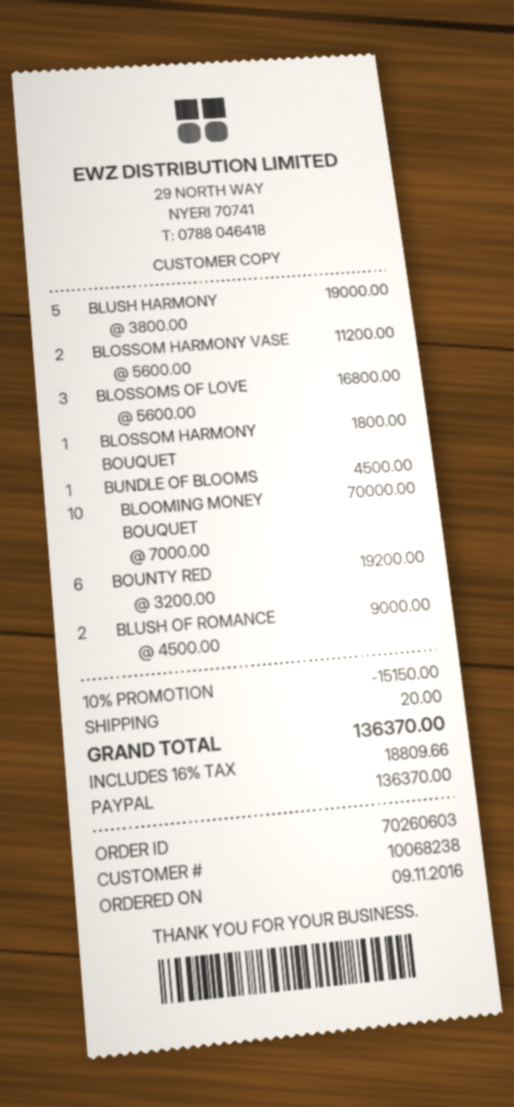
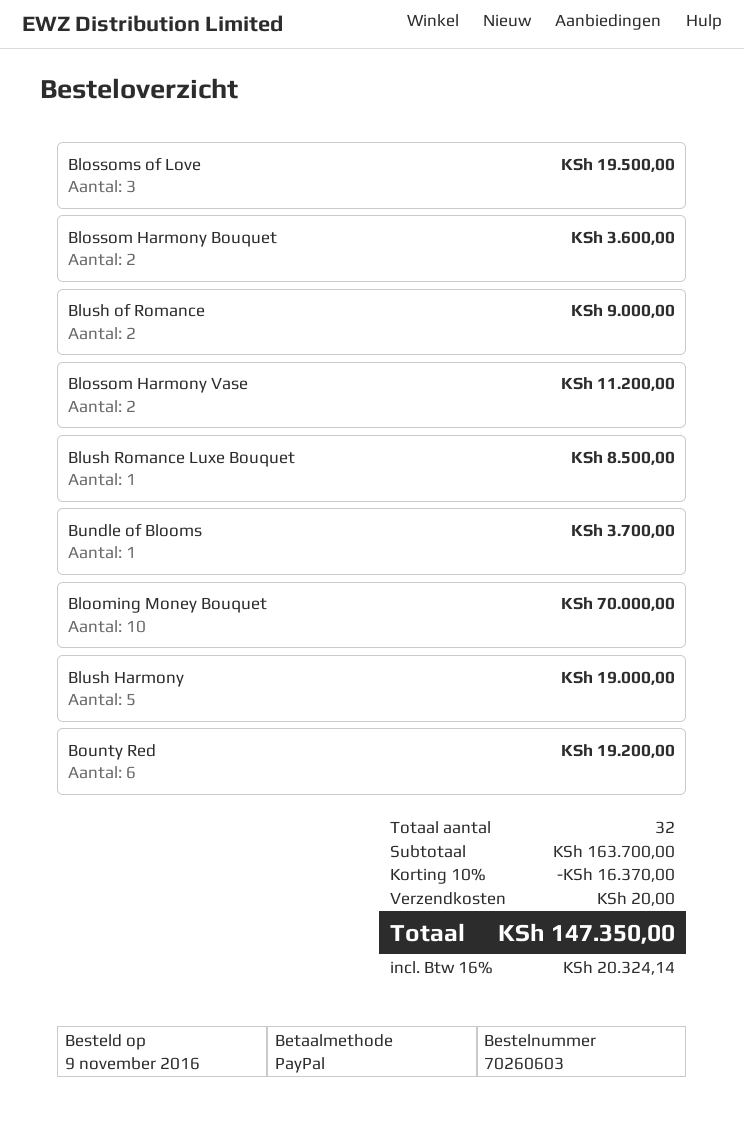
BLOSSOMS OF LOVE: 3 for 16800.00 -> 3 for 19500.00
BLOSSOM HARMONY BOUQUET: 1 for 1800.00 -> 2 for 3600.00
BUNDLE OF BLOOMS: 1 for 4500.00 -> 1 for 3700.00
Blush Romance Luxe Bouquet: none -> 1 for 8500.00
discount: 10% = 15150.00 -> 10% = 16370.00
tax: 16% = 18809.66 -> 16% = 20324.14
total: 136370.00 -> 147350.00

